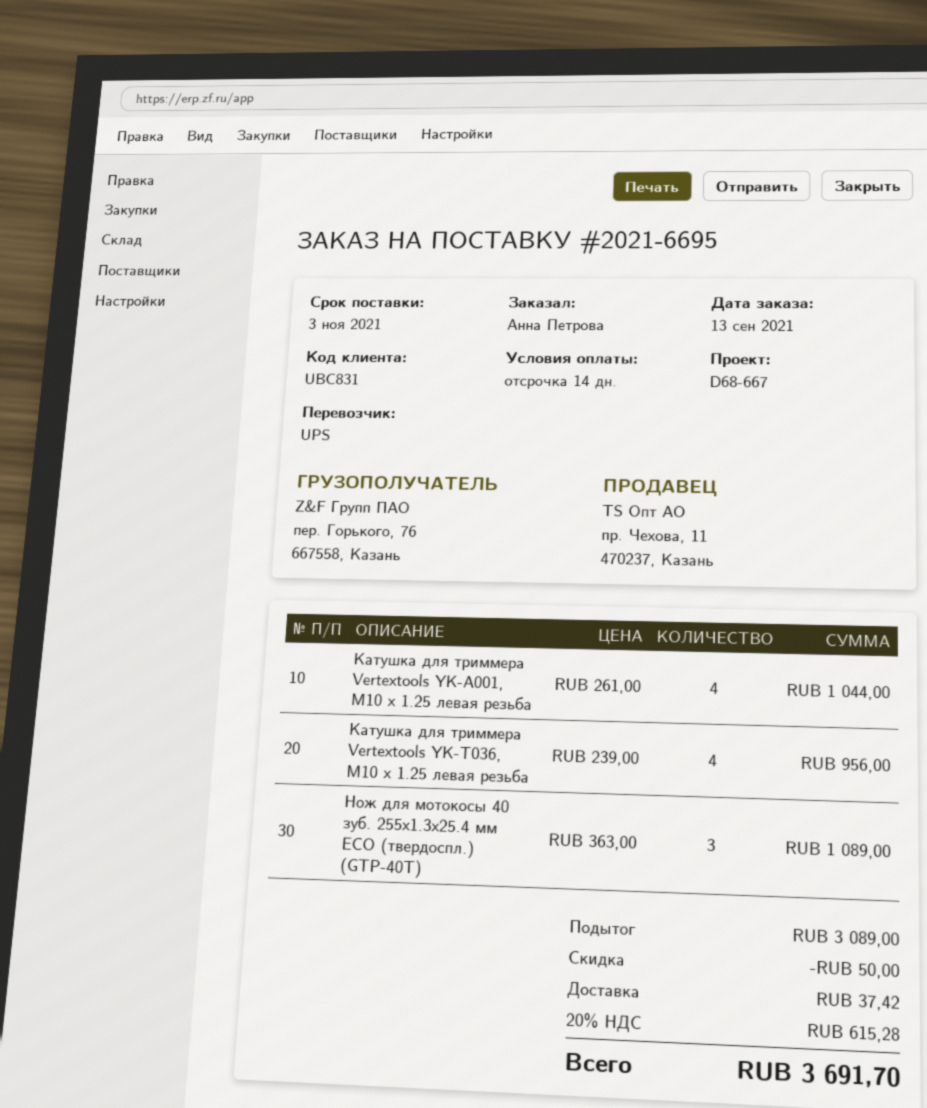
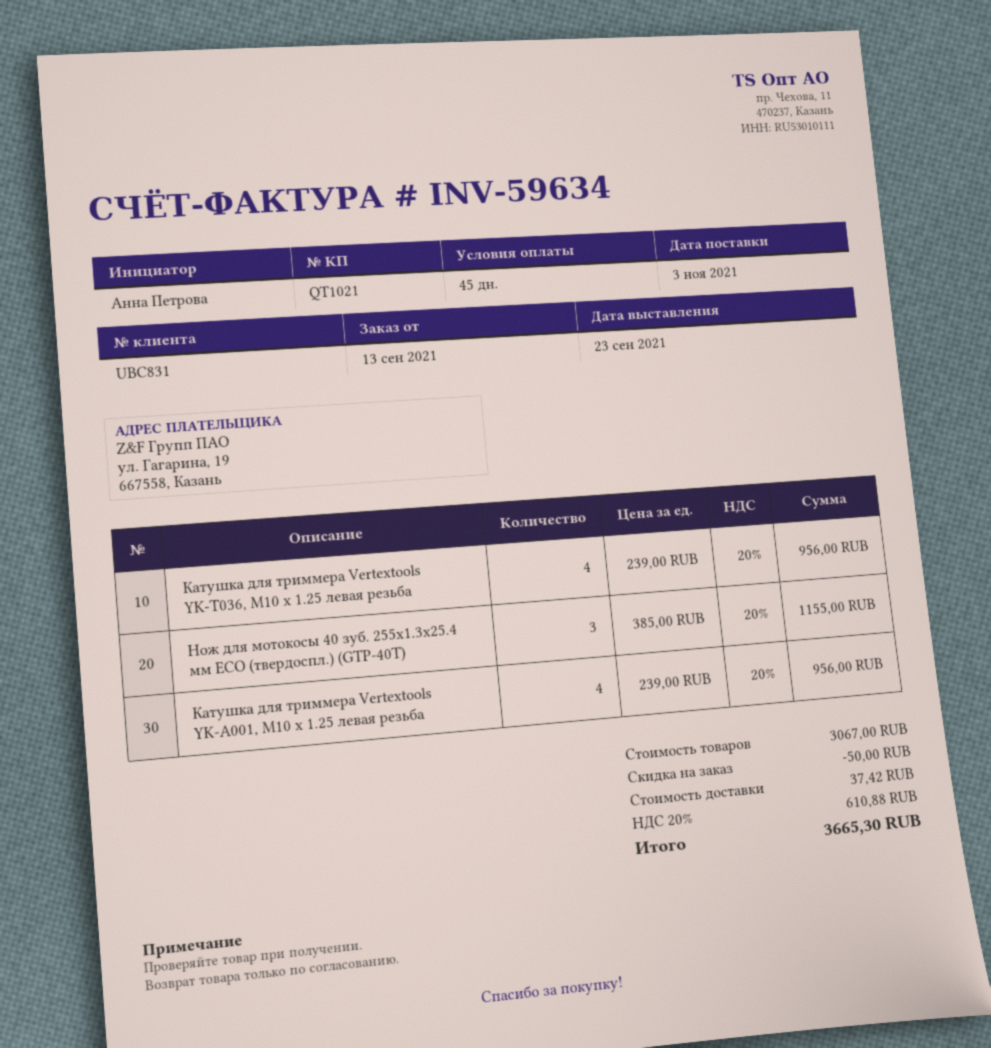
payment terms: 14 days -> 45 days
Катушка для триммера Vertextools YK-A001, М10 x 1.25 левая резьба: 4 x 261.00 = 1044.00 -> 4 x 239.00 = 956.00
Нож для мотокосы 40 зуб. 255х1.3х25.4 мм ECO (твердоспл.) (GTP-40T): 3 x 363.00 = 1089.00 -> 3 x 385.00 = 1155.00
subtotal: 3089.00 -> 3067.00
tax: 20% = 615.28 -> 20% = 610.88
total: 3691.70 -> 3665.30

